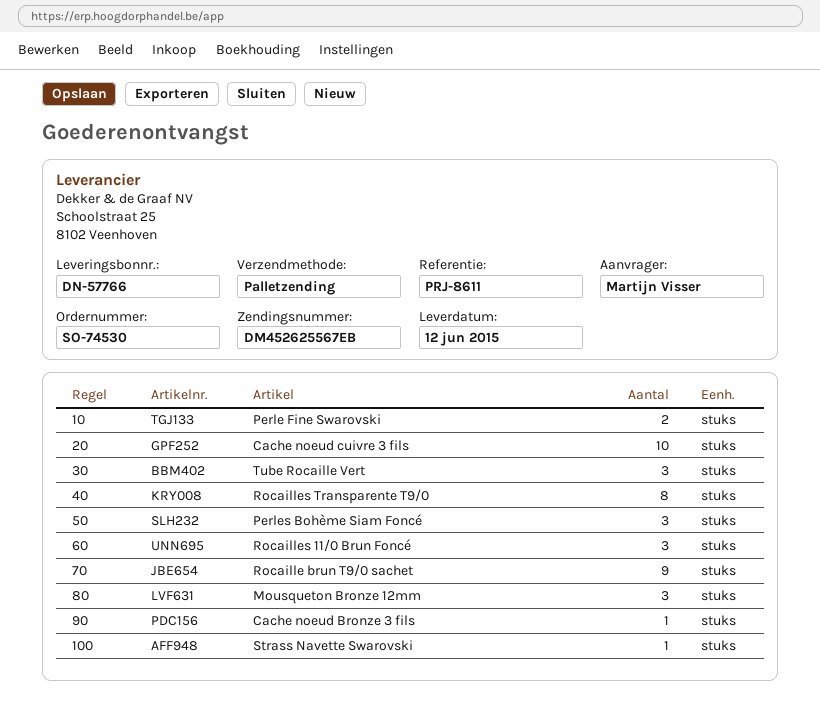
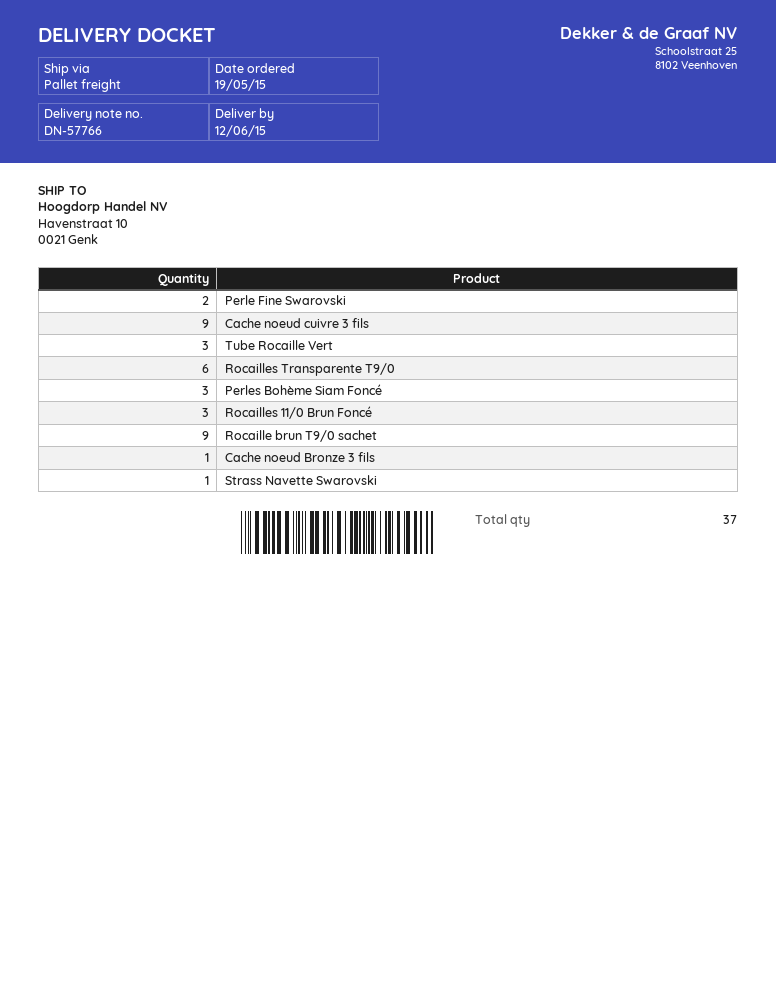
Cache noeud cuivre 3 fils: 10 -> 9
Rocailles Transparente T9/0: 8 -> 6
Mousqueton Bronze 12mm: 3 -> none

